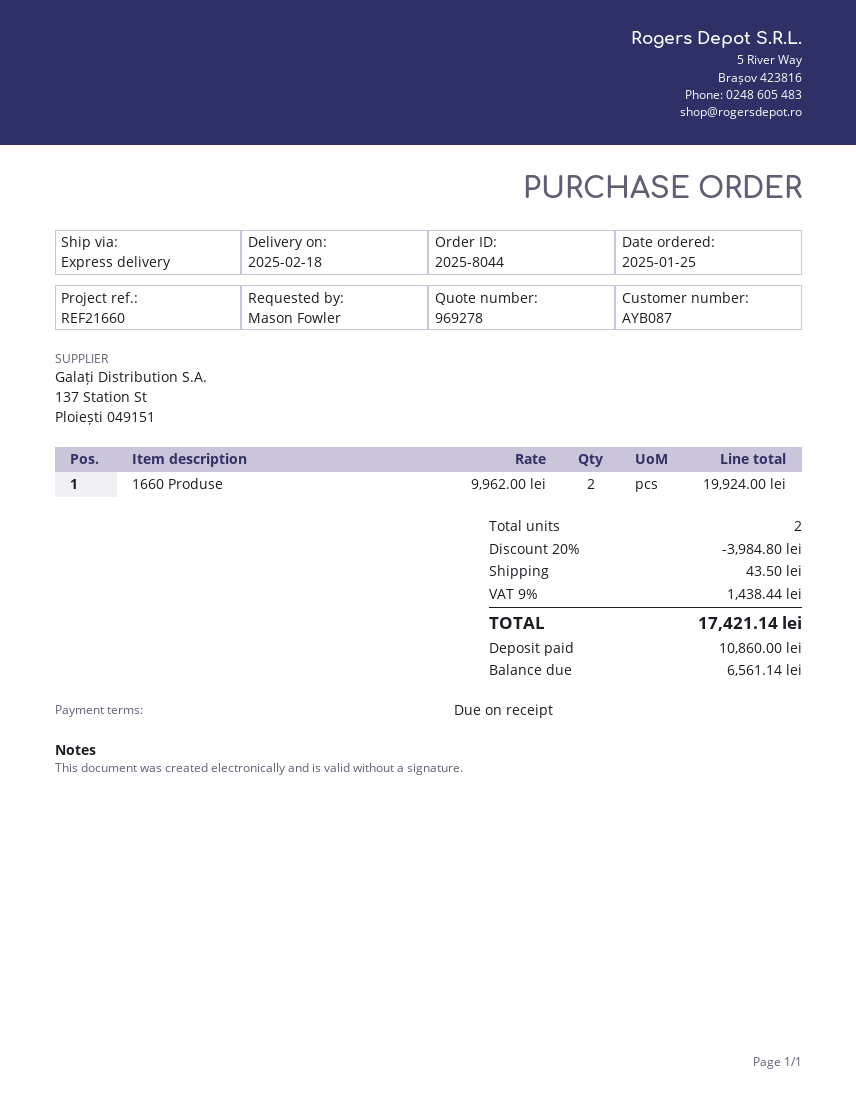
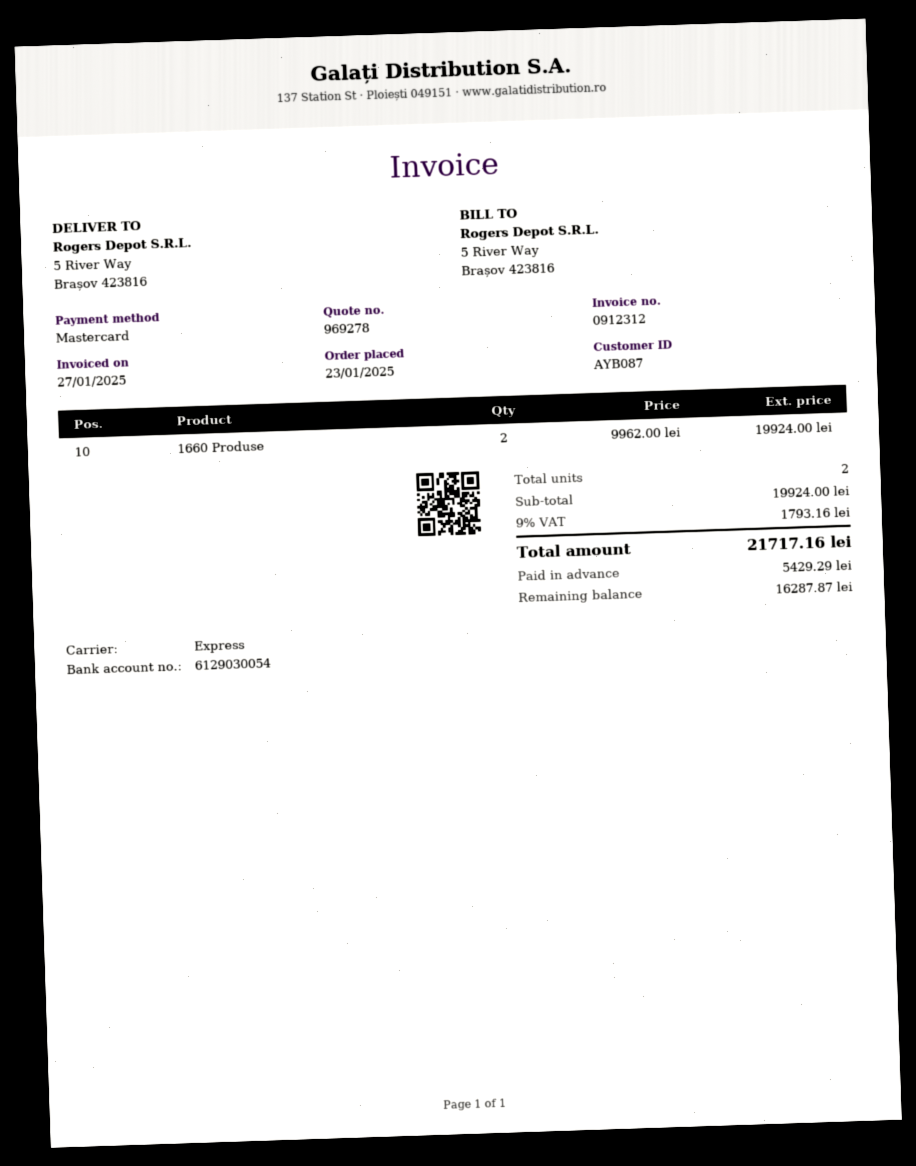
order date: 2025-01-25 -> 2025-01-23
discount: 20% = 3984.80 -> none
shipping: 43.50 -> none
tax: 9% = 1438.44 -> 9% = 1793.16
total: 17421.14 -> 21717.16
deposit: 10860.00 -> 5429.29
balance: 6561.14 -> 16287.87

